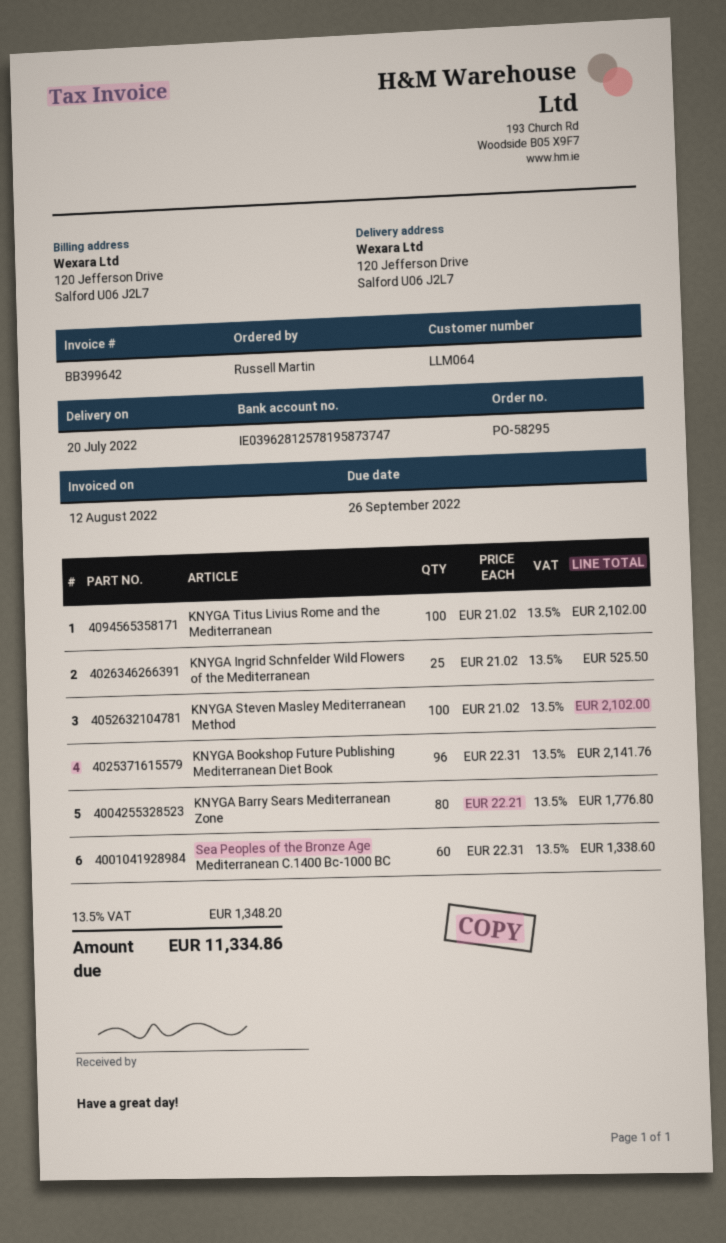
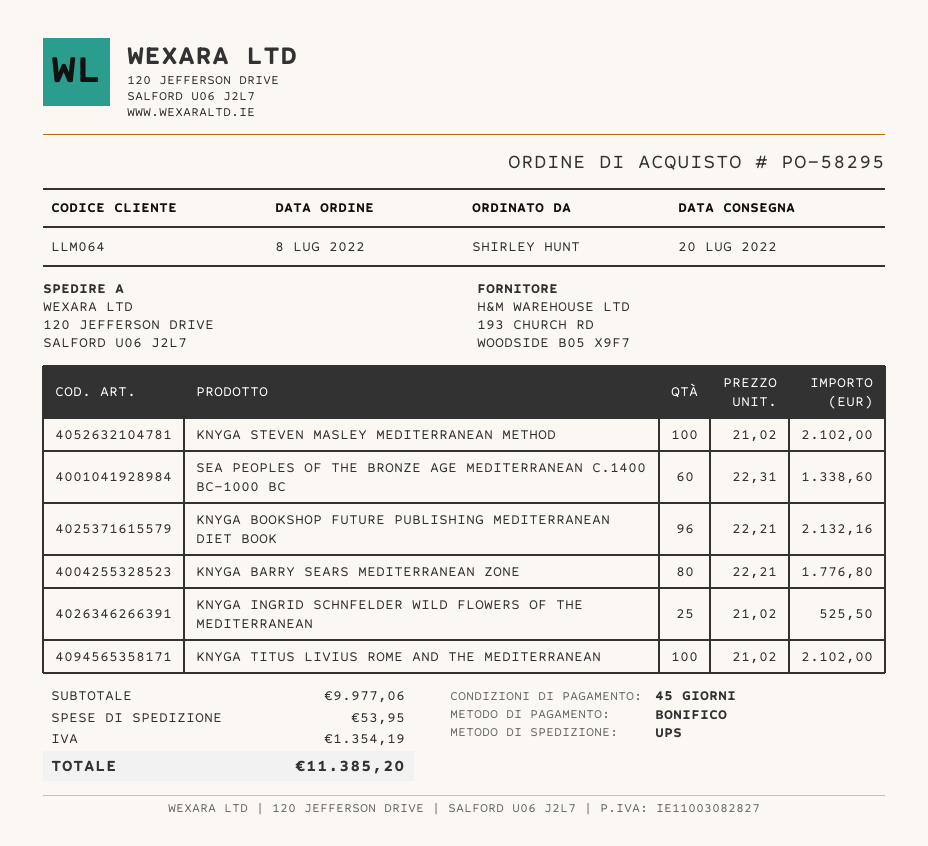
ordered by: Russell Martin -> SHIRLEY HUNT
KNYGA Bookshop Future Publishing Mediterranean Diet Book: 96 x 22.31 = 2141.76 -> 96 x 22.21 = 2132.16
shipping: none -> 53.95
tax: 1348.20 -> 1354.19
total: 11334.86 -> 11385.20

